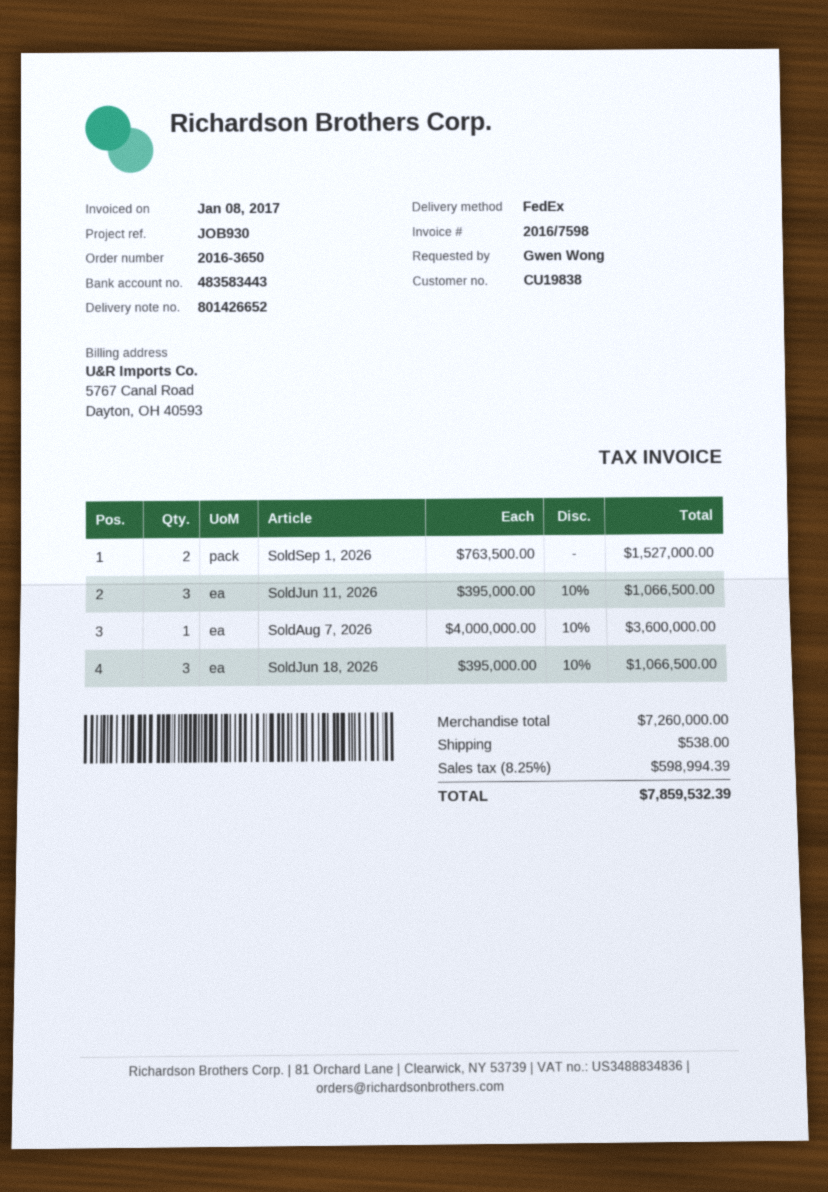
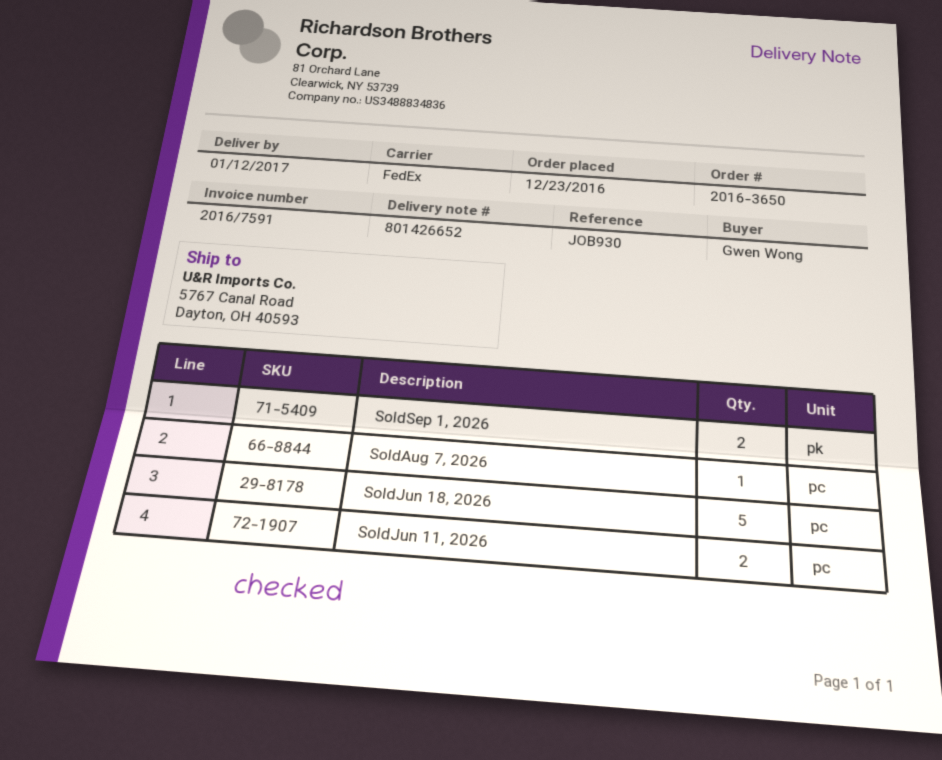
invoice number: 2016/7598 -> 2016/7591
SoldJun 11, 2026: 3 -> 2
SoldJun 18, 2026: 3 -> 5

